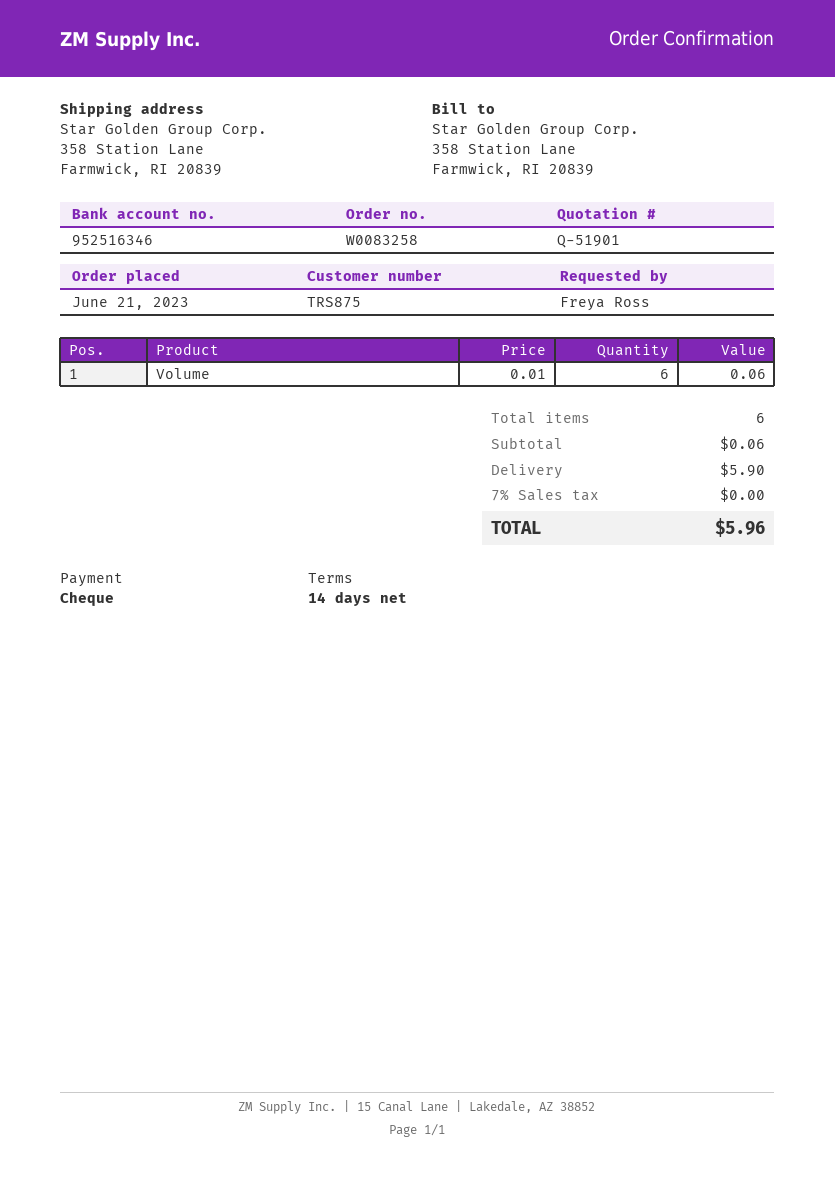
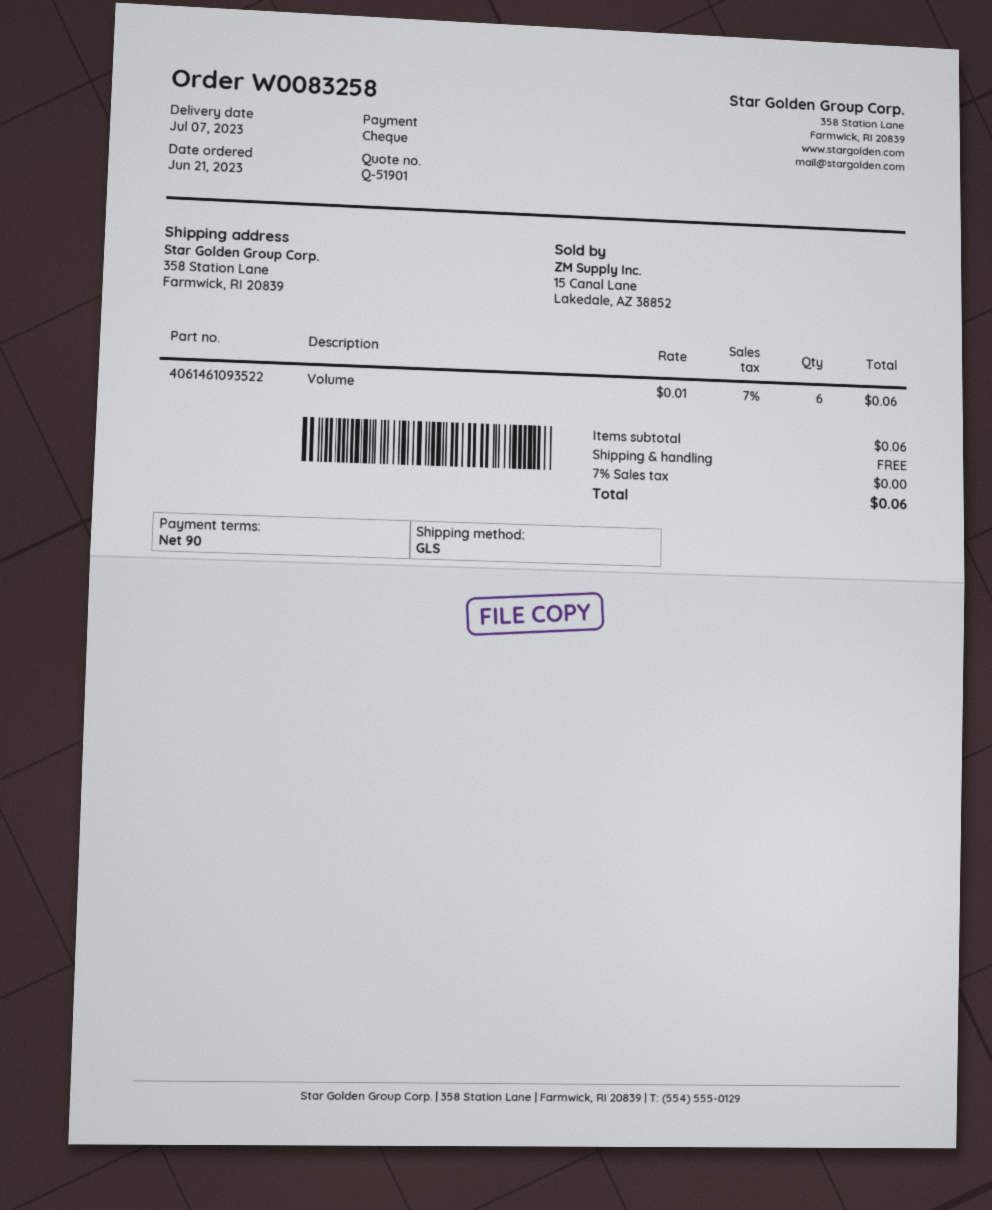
payment terms: 14 days -> 90 days
shipping: 5.90 -> 0.00
total: 5.96 -> 0.06

